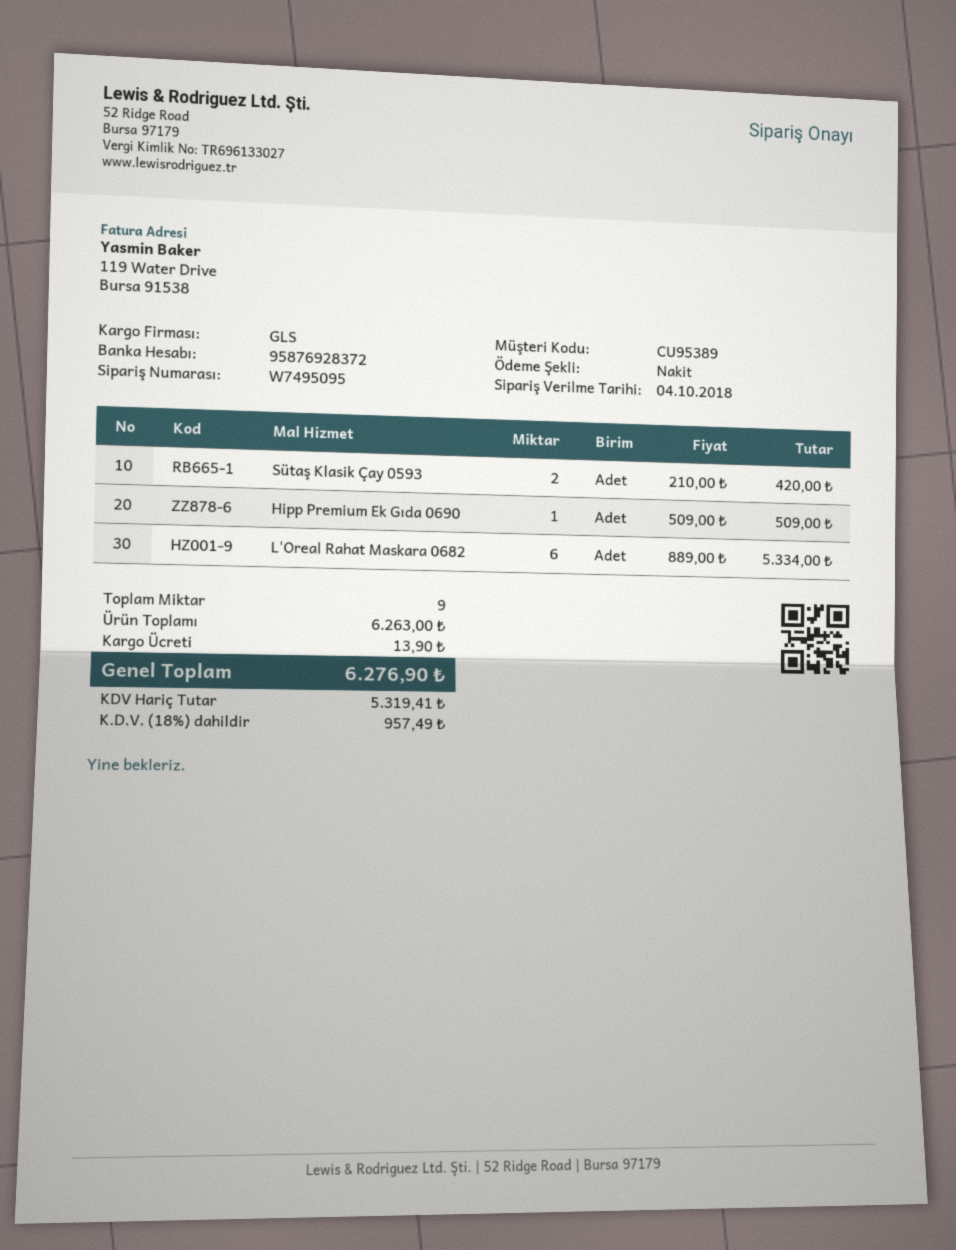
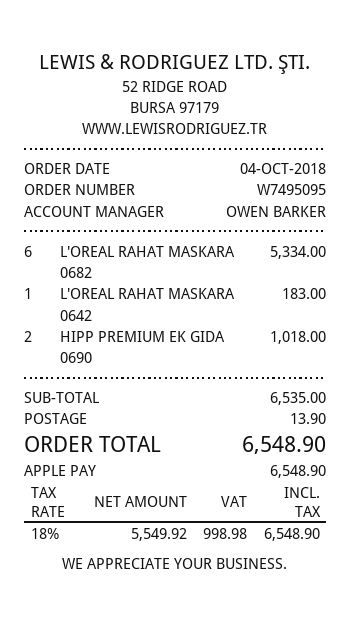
payment method: cash -> Apple Pay
Sütaş Klasik Çay 0593: 2 for 420.00 -> none
Hipp Premium Ek Gıda 0690: 1 for 509.00 -> 2 for 1018.00
L'OREAL RAHAT MASKARA 0642: none -> 1 for 183.00
subtotal: 6263.00 -> 6535.00
net: 5319.41 -> 5549.92
tax: 18% = 957.49 -> 18% = 998.98
total: 6276.90 -> 6548.90

